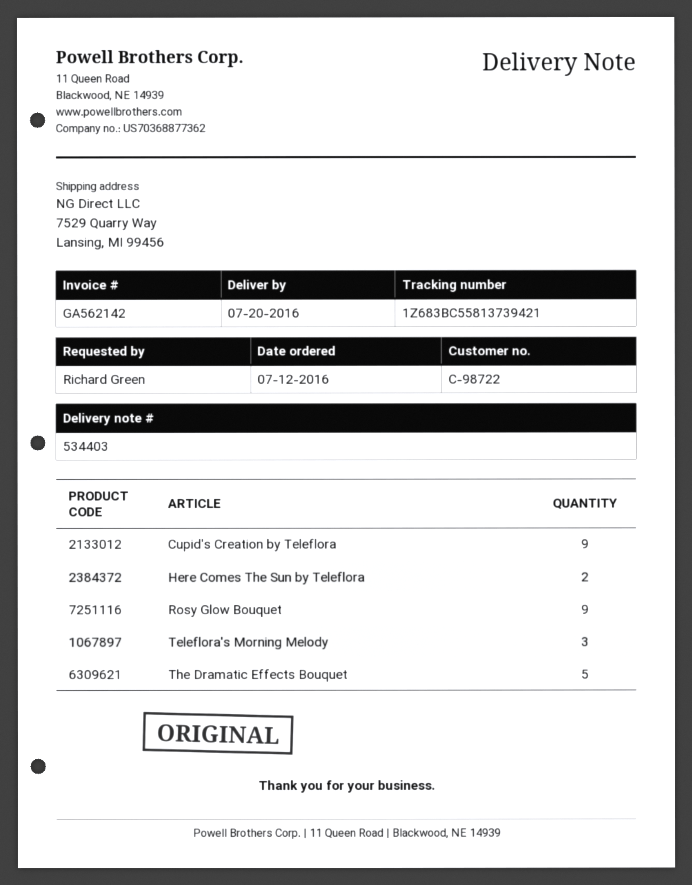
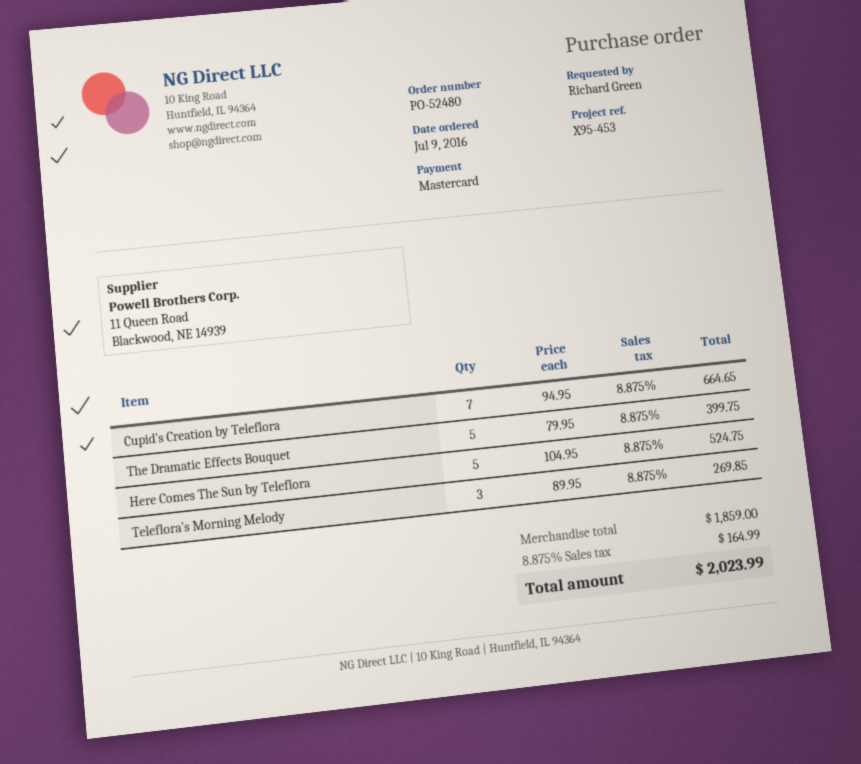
order date: 2016-07-12 -> 2016-07-09
Cupid's Creation by Teleflora: 9 -> 7
Here Comes The Sun by Teleflora: 2 -> 5
Rosy Glow Bouquet: 9 -> none

